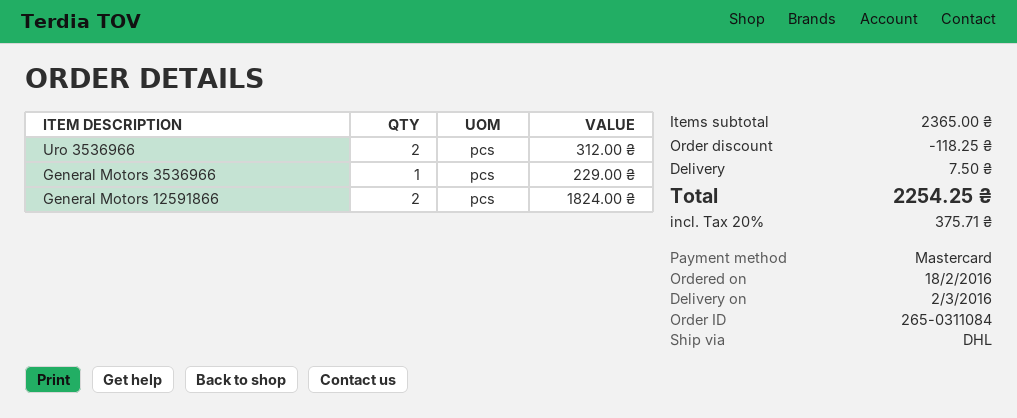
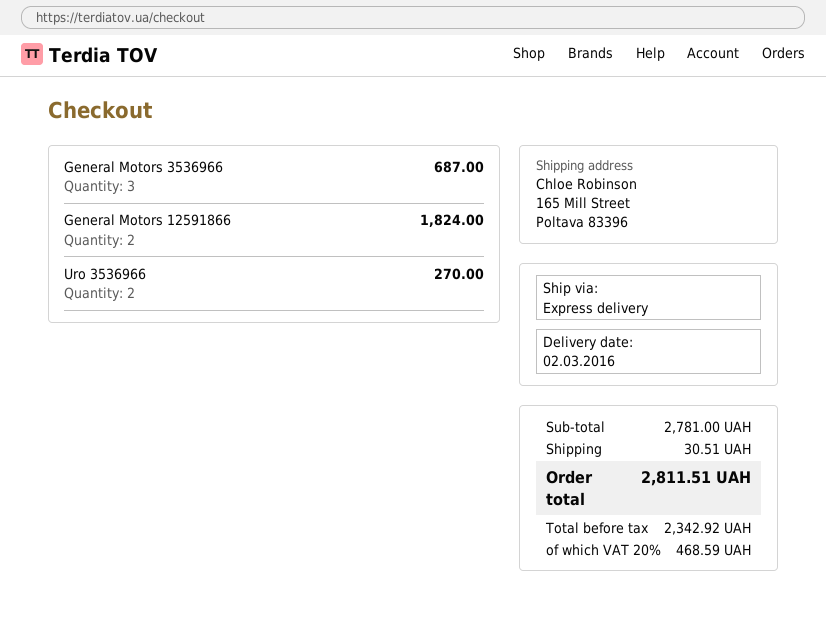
shipping method: DHL -> express
Uro 3536966: 2 for 312.00 -> 2 for 270.00
General Motors 3536966: 1 for 229.00 -> 3 for 687.00
subtotal: 2365.00 -> 2781.00
discount: 118.25 -> none
shipping: 7.50 -> 30.51
tax: 20% = 375.71 -> 20% = 468.59
total: 2254.25 -> 2811.51

